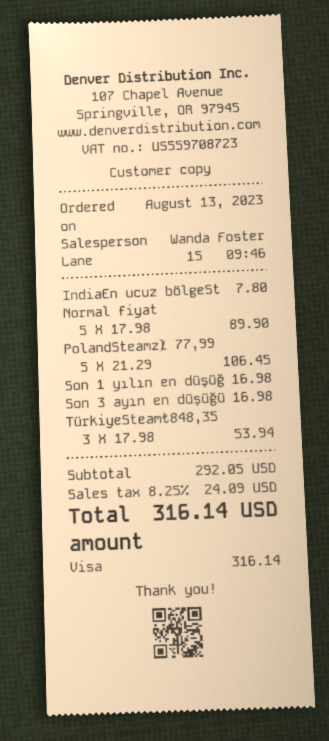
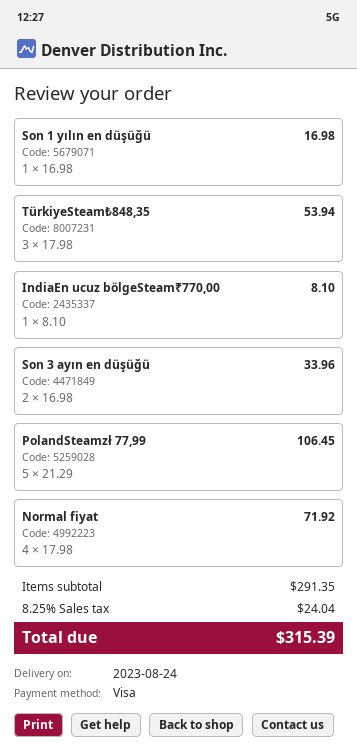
IndiaEn ucuz bölgeSt: 1 x 7.80 = 7.80 -> 1 x 8.10 = 8.10
Normal fiyat: 5 x 17.98 = 89.90 -> 4 x 17.98 = 71.92
Son 3 ayın en düşüğü: 1 x 16.98 = 16.98 -> 2 x 16.98 = 33.96
subtotal: 292.05 -> 291.35
tax: 8.25% = 24.09 -> 8.25% = 24.04
total: 316.14 -> 315.39

